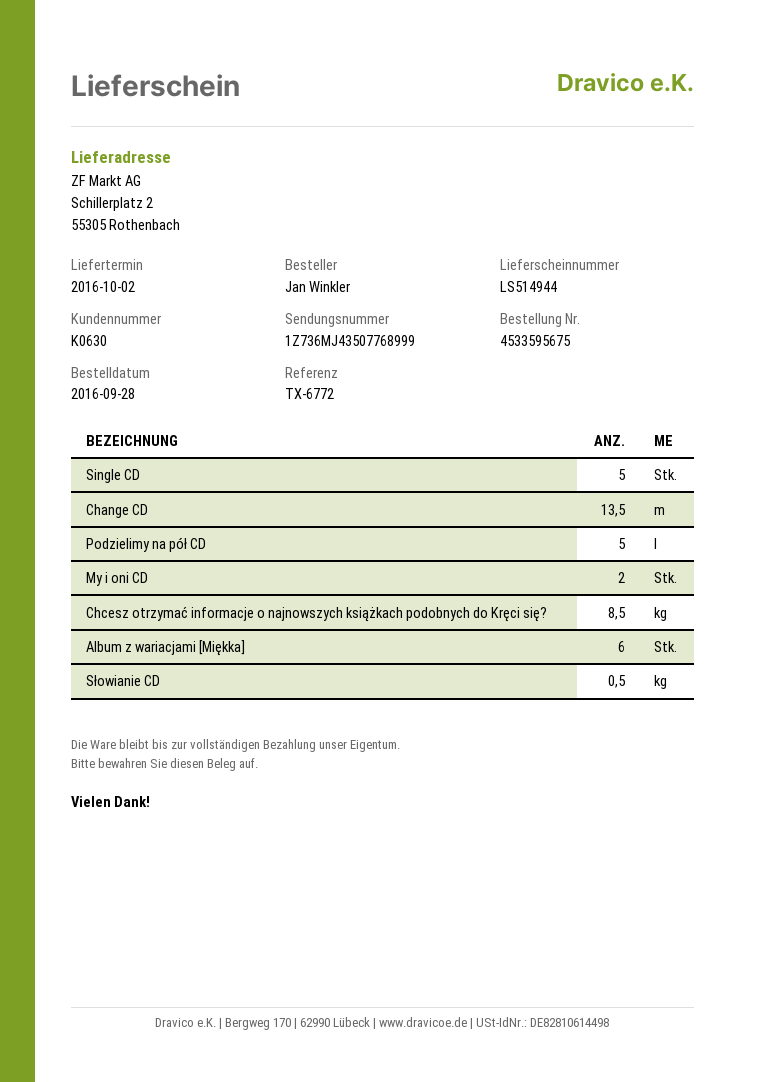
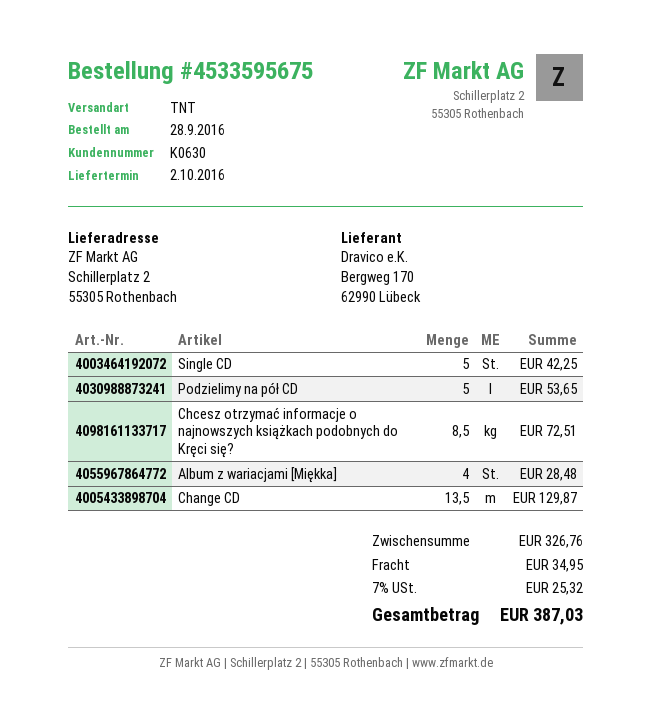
My i oni CD: 2 -> none
Album z wariacjami [Miękka]: 6 -> 4
Słowianie CD: 0.5 -> none

